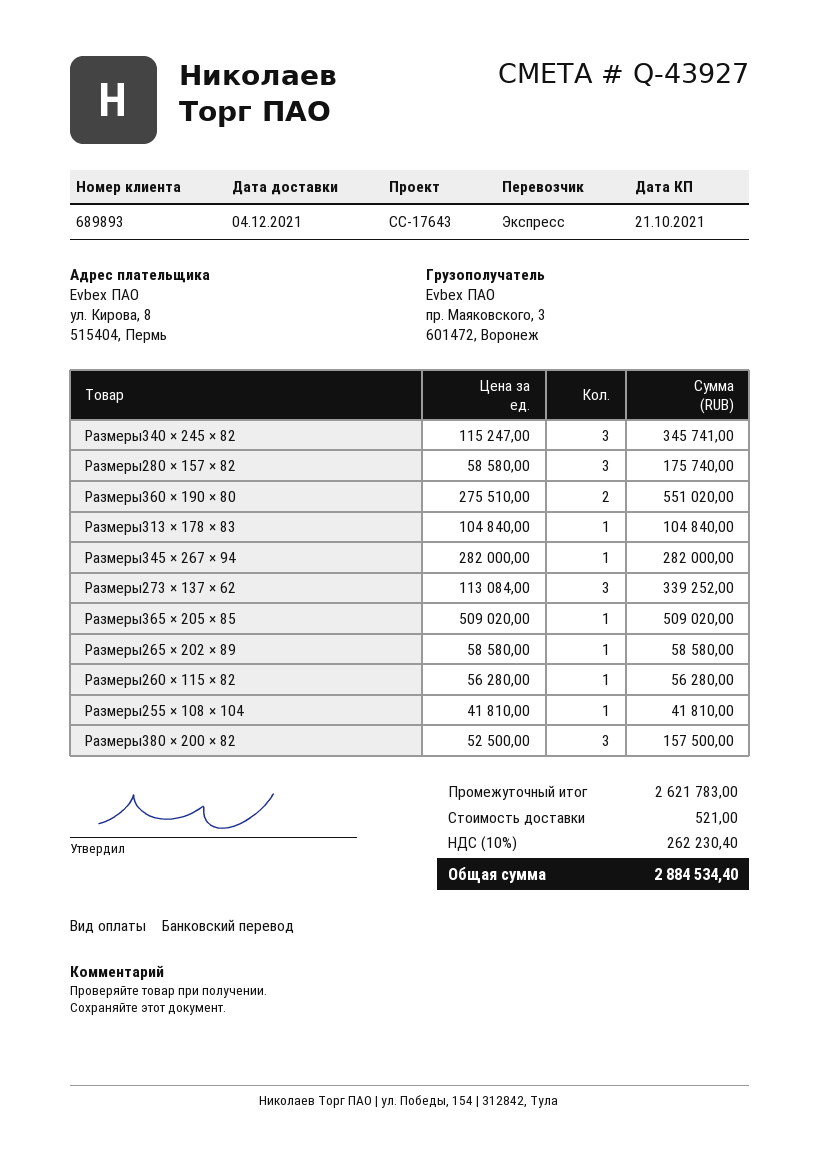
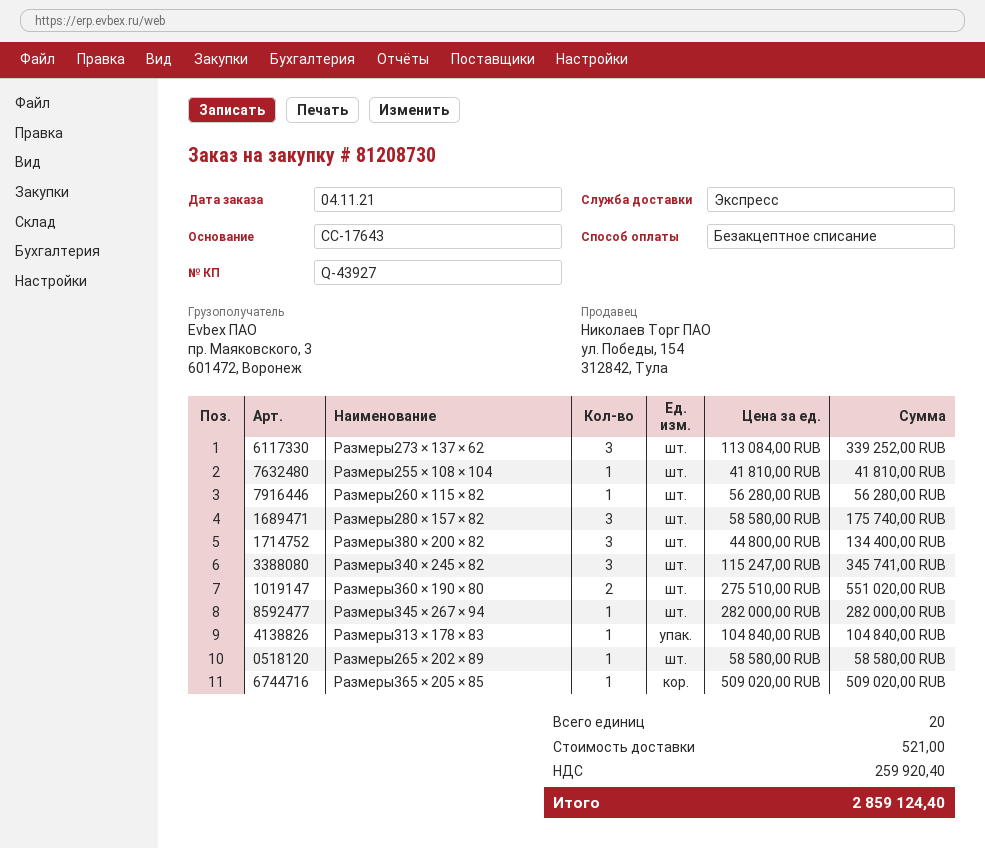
payment method: bank transfer -> direct debit
Размеры380 × 200 × 82: 3 x 52500.00 = 157500.00 -> 3 x 44800.00 = 134400.00
tax: 262230.40 -> 259920.40
total: 2884534.40 -> 2859124.40

